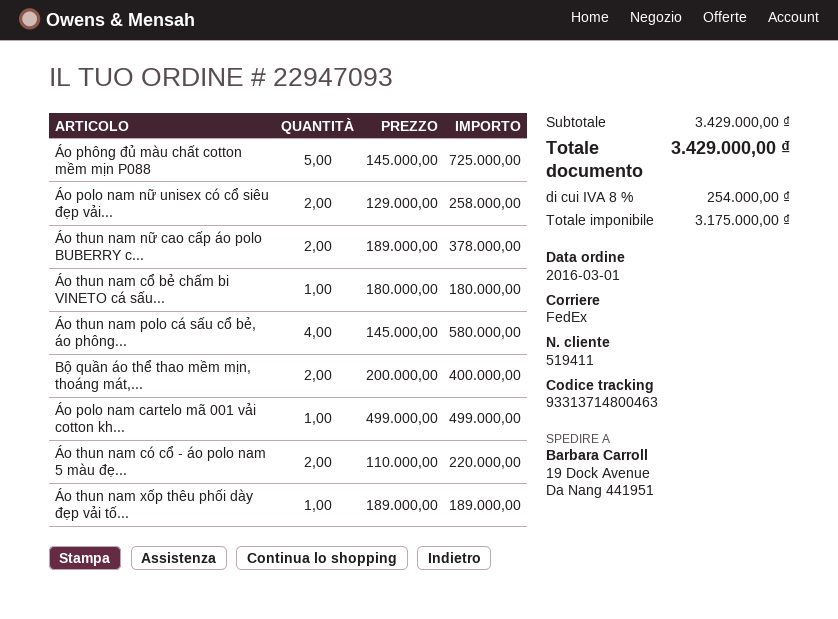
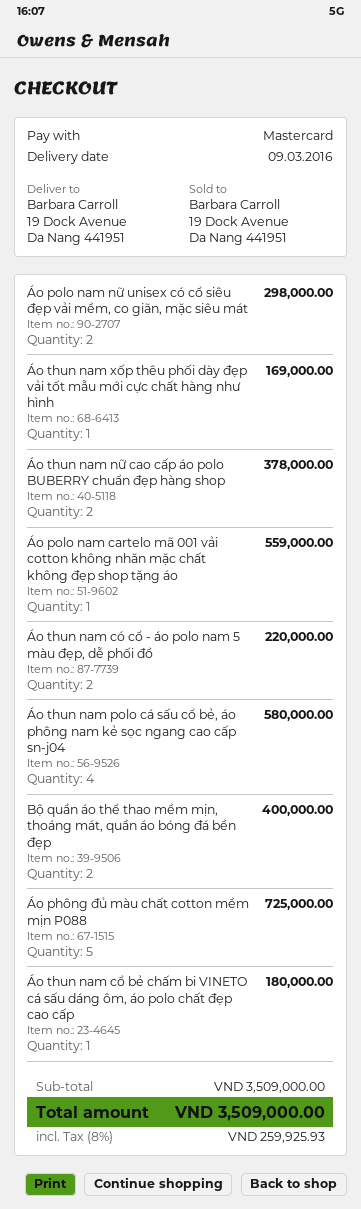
Áo polo nam nữ unisex có cổ siêu đẹp vải...: 2 for 258000.00 -> 2 for 298000.00
Áo polo nam cartelo mã 001 vải cotton kh...: 1 for 499000.00 -> 1 for 559000.00
Áo thun nam xốp thêu phối dày đẹp vải tố...: 1 for 189000.00 -> 1 for 169000.00
subtotal: 3429000.00 -> 3509000.00
tax: 8% = 254000.00 -> 8% = 259925.93
total: 3429000.00 -> 3509000.00

